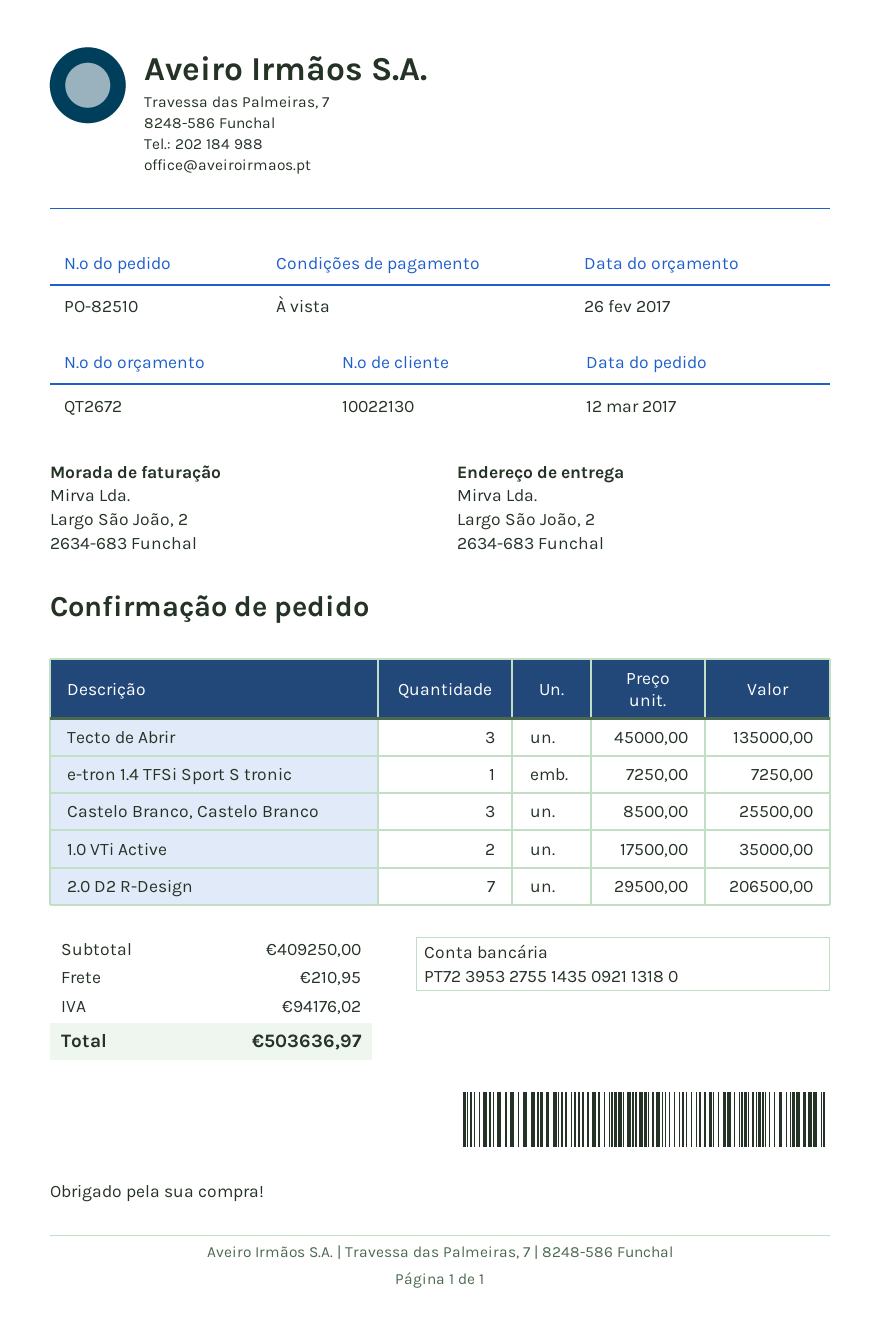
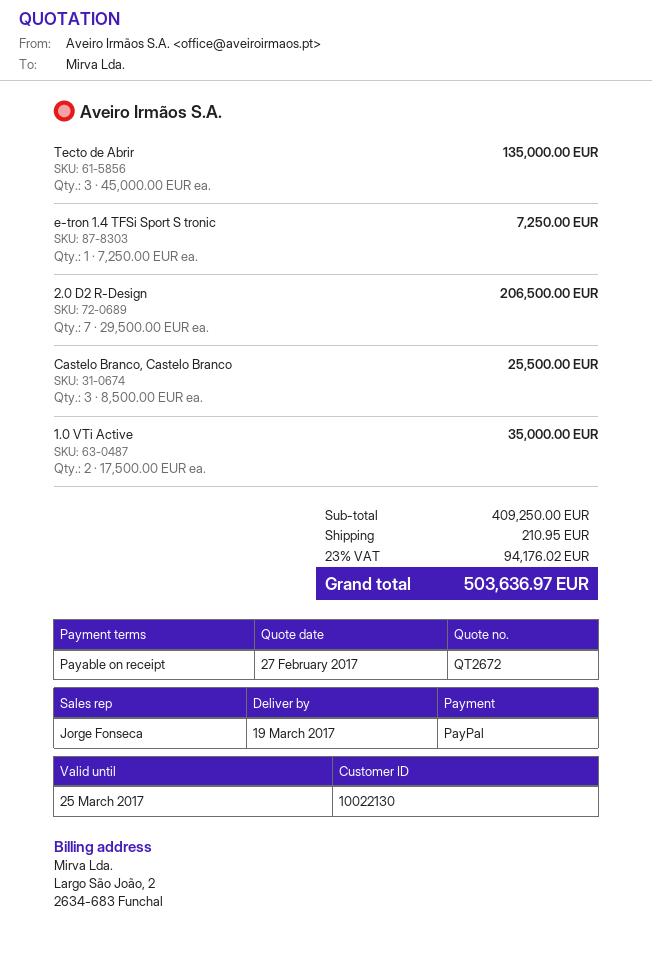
quote date: 2017-02-26 -> 2017-02-27

